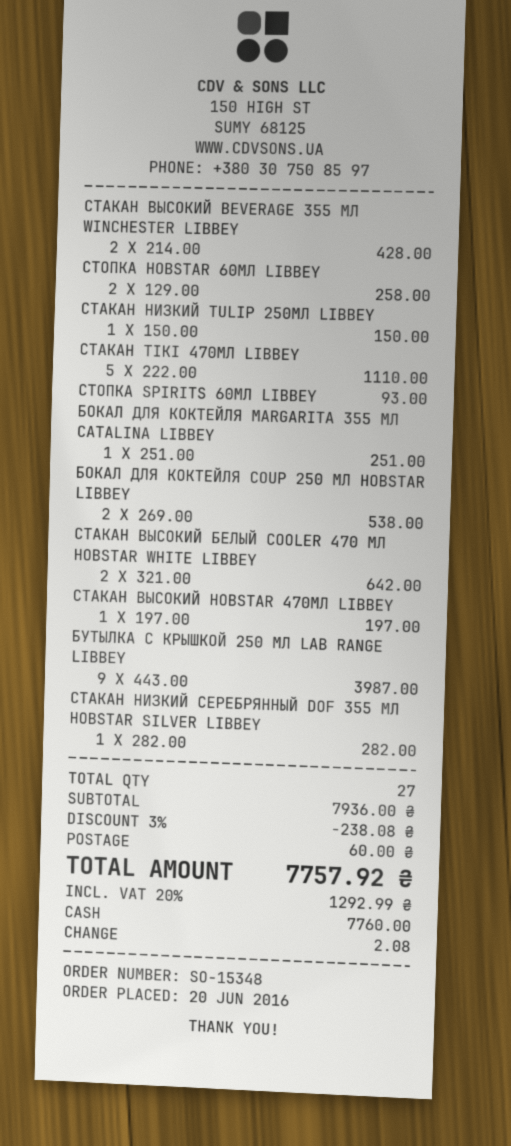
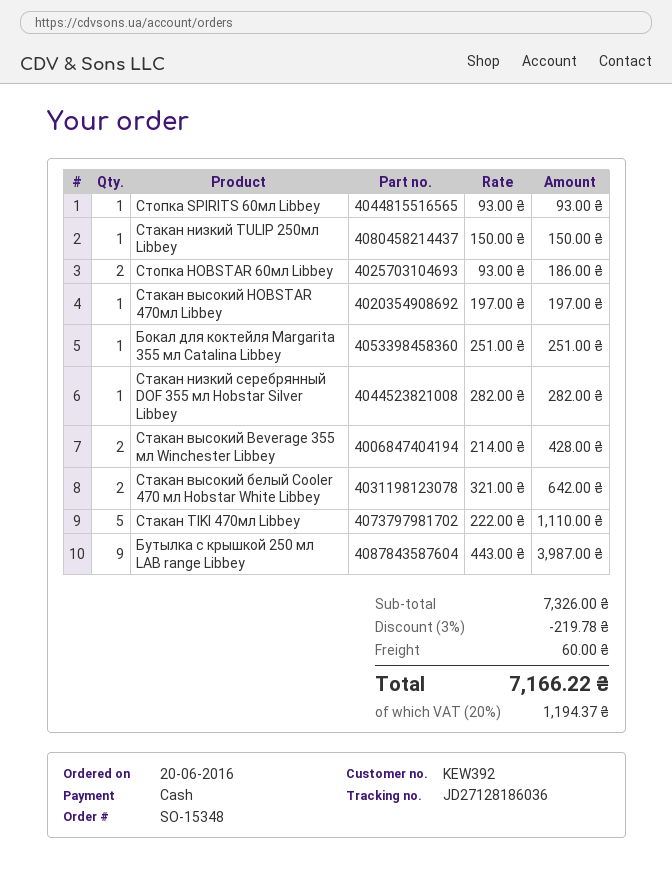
СТОПКА HOBSTAR 60МЛ LIBBEY: 2 x 129.00 = 258.00 -> 2 x 93.00 = 186.00
БОКАЛ ДЛЯ КОКТЕЙЛЯ COUP 250 МЛ HOBSTAR LIBBEY: 2 x 269.00 = 538.00 -> none
subtotal: 7936.00 -> 7326.00
discount: 3% = 238.08 -> 3% = 219.78
tax: 20% = 1292.99 -> 20% = 1194.37
total: 7757.92 -> 7166.22

